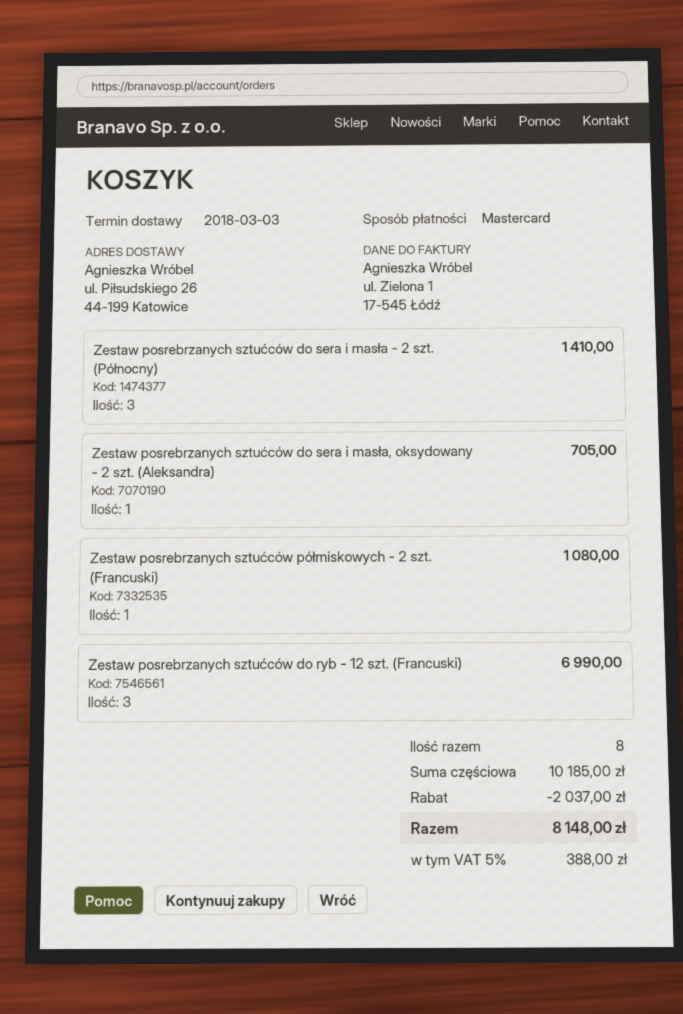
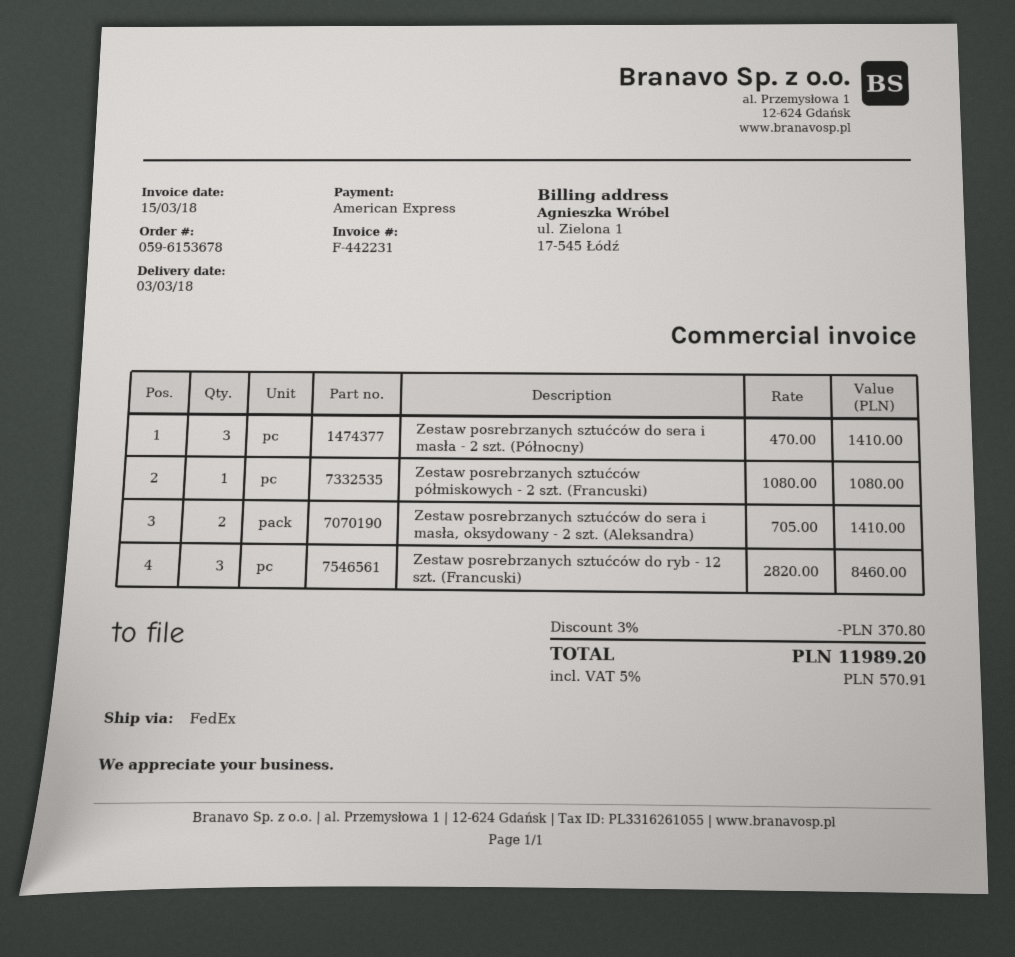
payment method: Mastercard -> American Express
Zestaw posrebrzanych sztućców do sera i masła, oksydowany - 2 szt. (Aleksandra): 1 for 705.00 -> 2 for 1410.00
Zestaw posrebrzanych sztućców do ryb - 12 szt. (Francuski): 3 for 6990.00 -> 3 for 8460.00
discount: 2037.00 -> 370.80
tax: 5% = 388.00 -> 5% = 570.91
total: 8148.00 -> 11989.20

